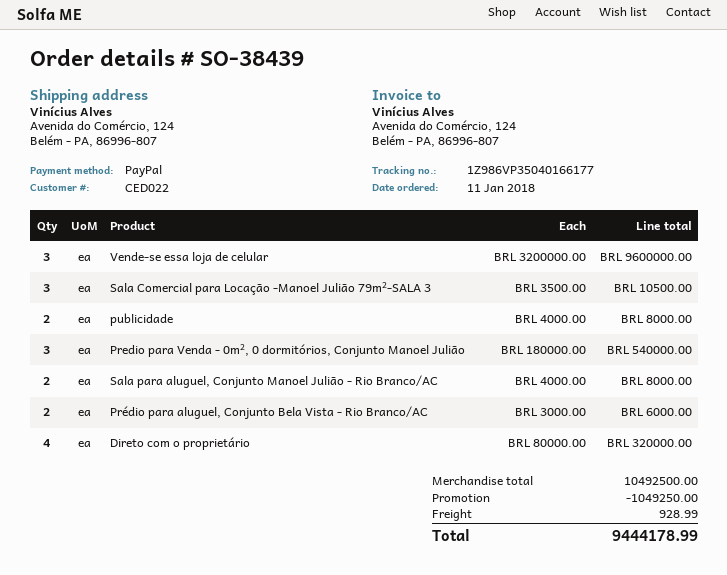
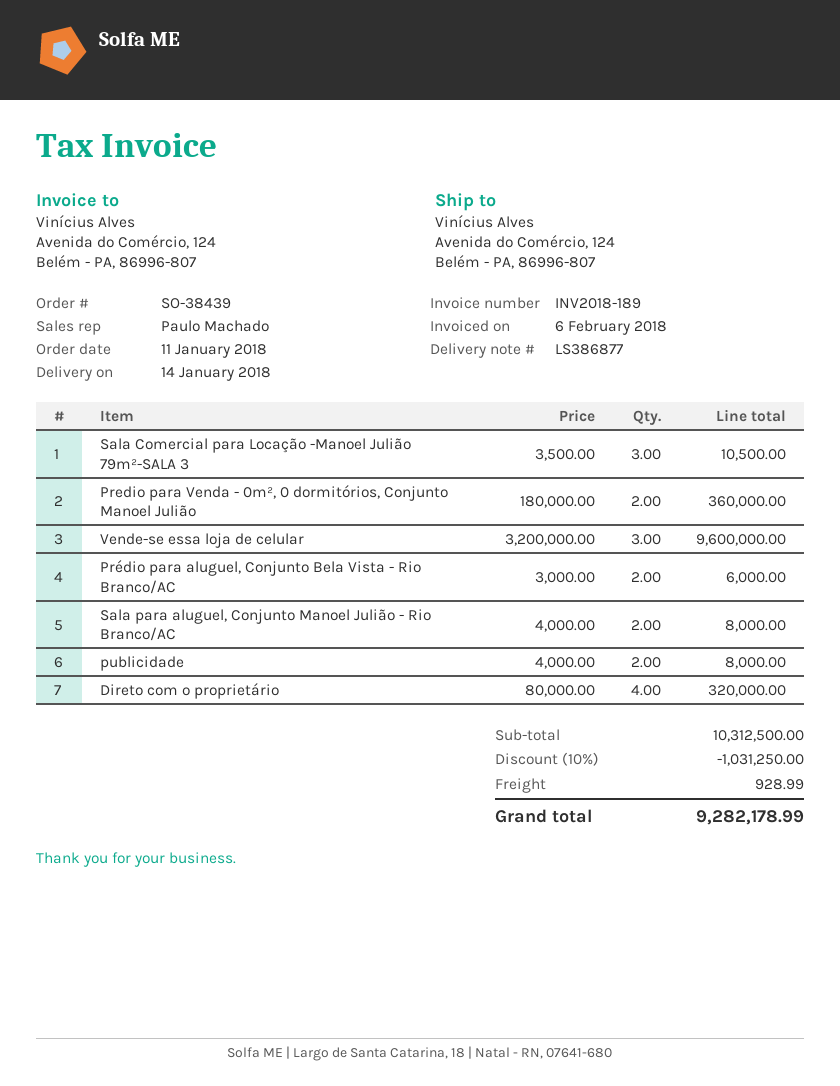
Predio para Venda - 0m², 0 dormitórios, Conjunto Manoel Julião: 3 x 180000.00 = 540000.00 -> 2 x 180000.00 = 360000.00
subtotal: 10492500.00 -> 10312500.00
discount: 1049250.00 -> 1031250.00
total: 9444178.99 -> 9282178.99

